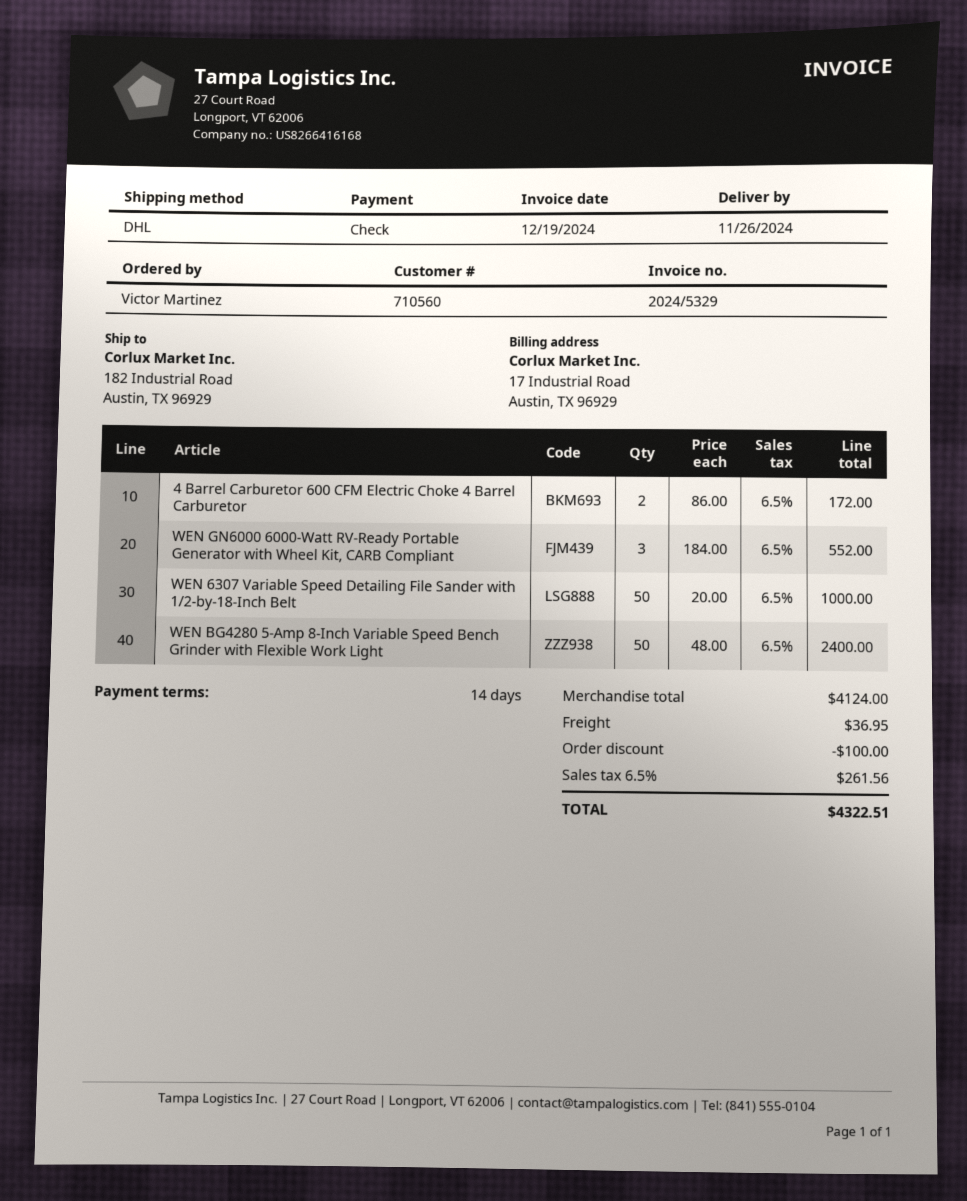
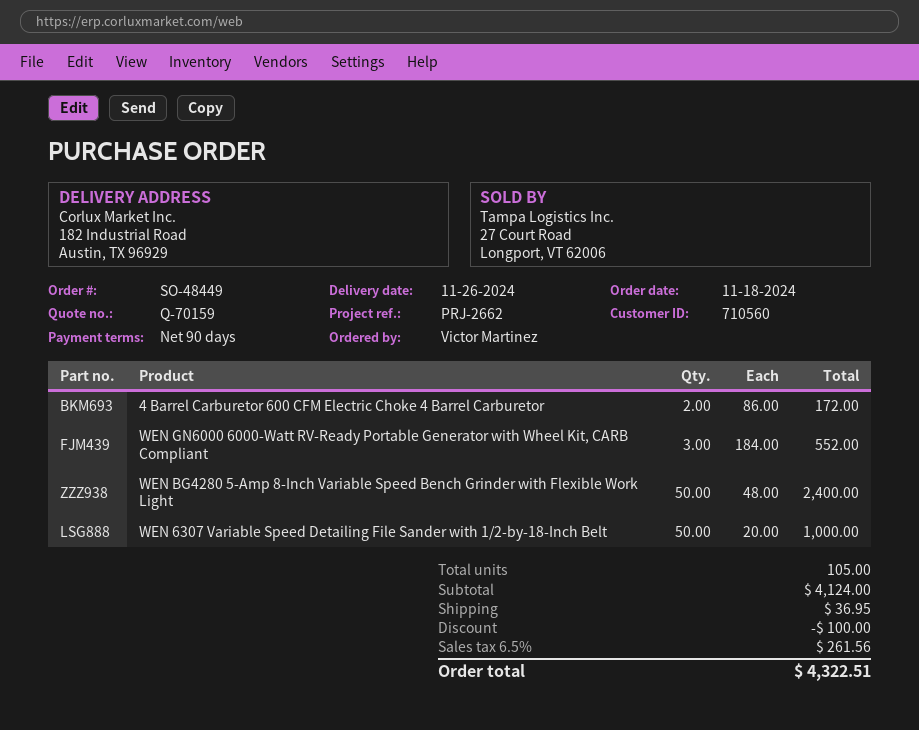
payment terms: 14 days -> 90 days

